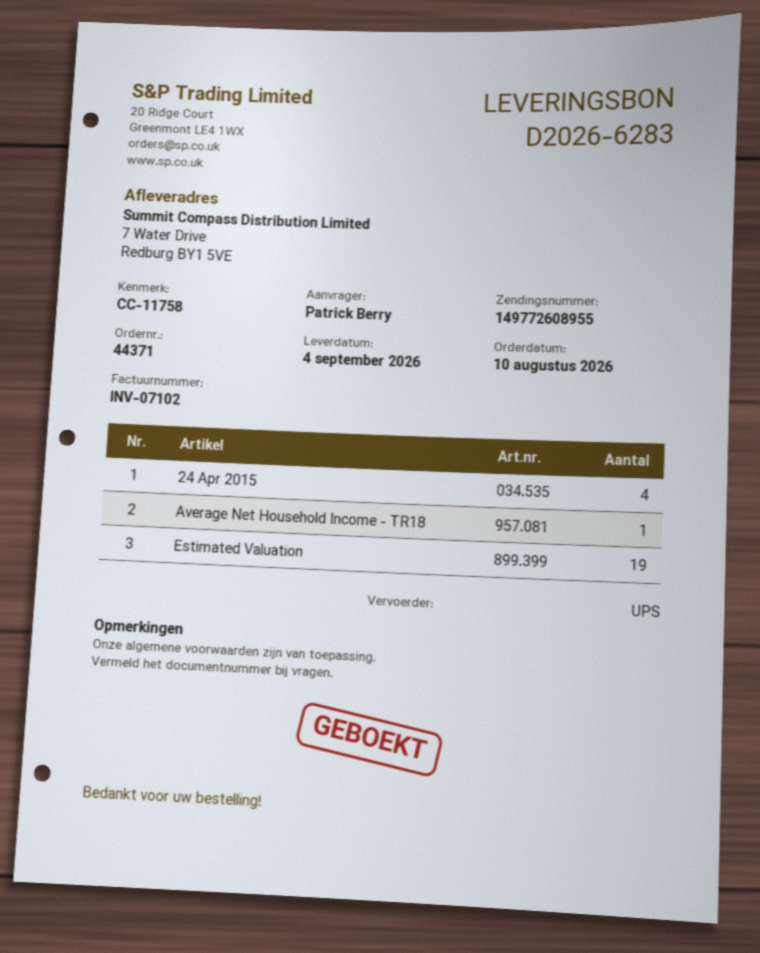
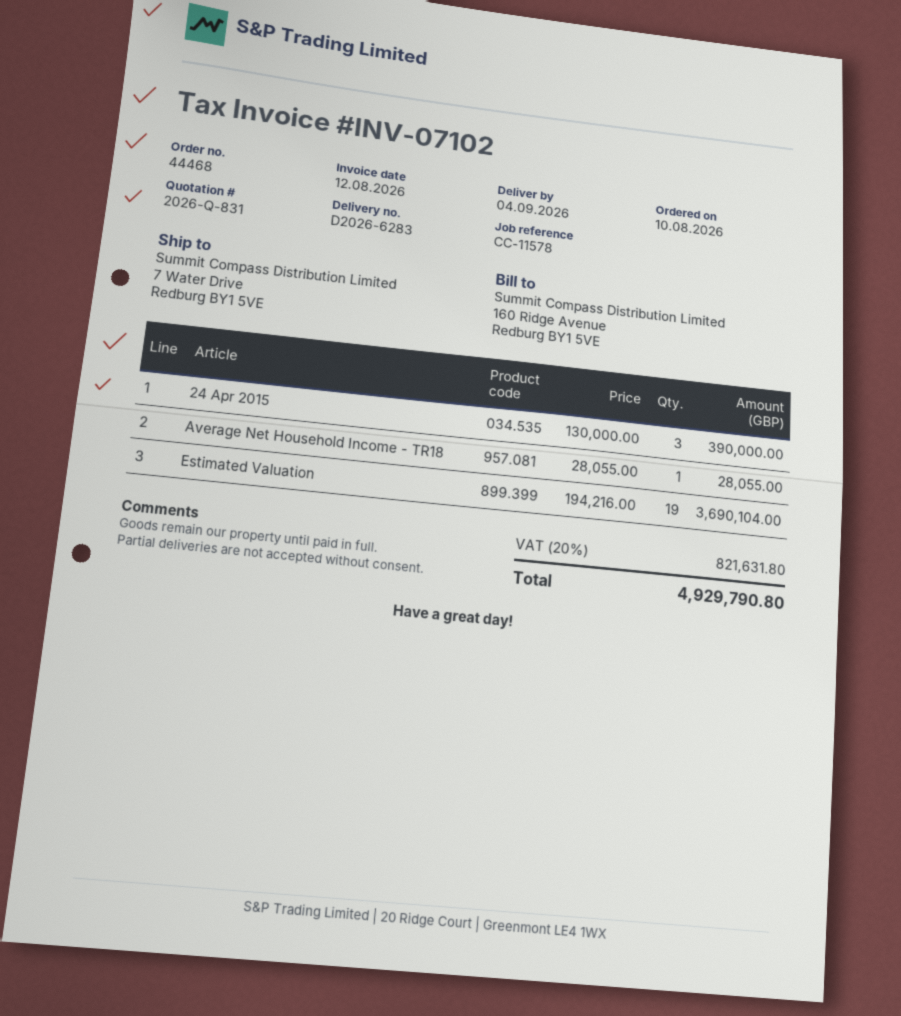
order number: 44371 -> 44468
reference: CC-11758 -> CC-11578
24 Apr 2015: 4 -> 3

